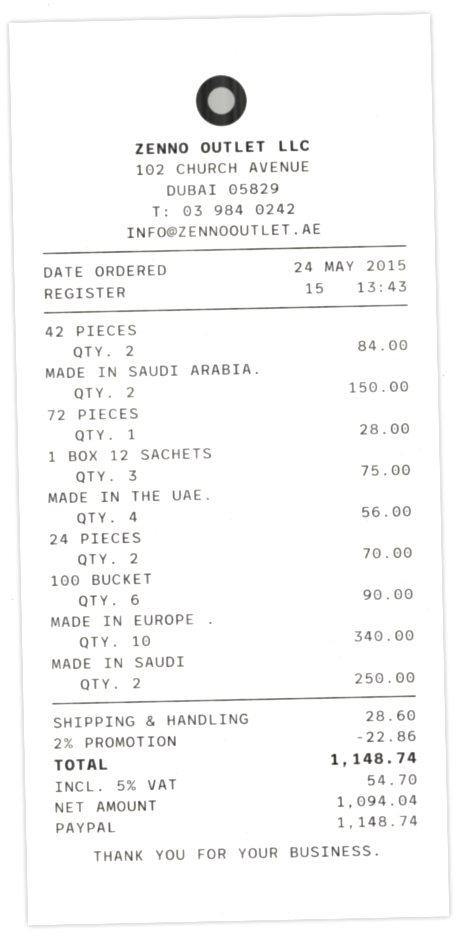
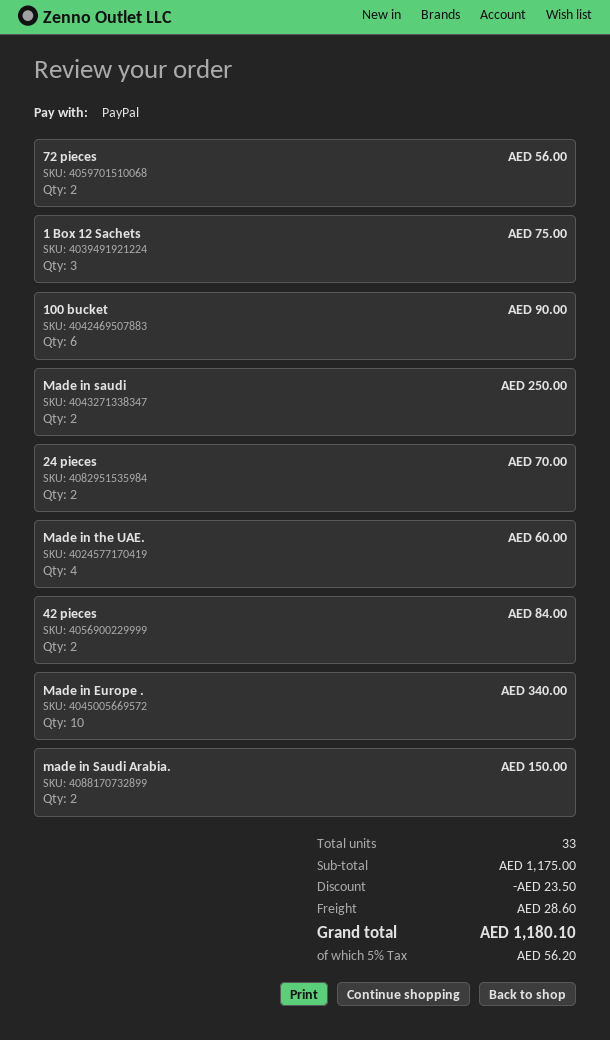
72 PIECES: 1 for 28.00 -> 2 for 56.00
MADE IN THE UAE.: 4 for 56.00 -> 4 for 60.00
discount: 22.86 -> 23.50
tax: 5% = 54.70 -> 5% = 56.20
total: 1148.74 -> 1180.10

